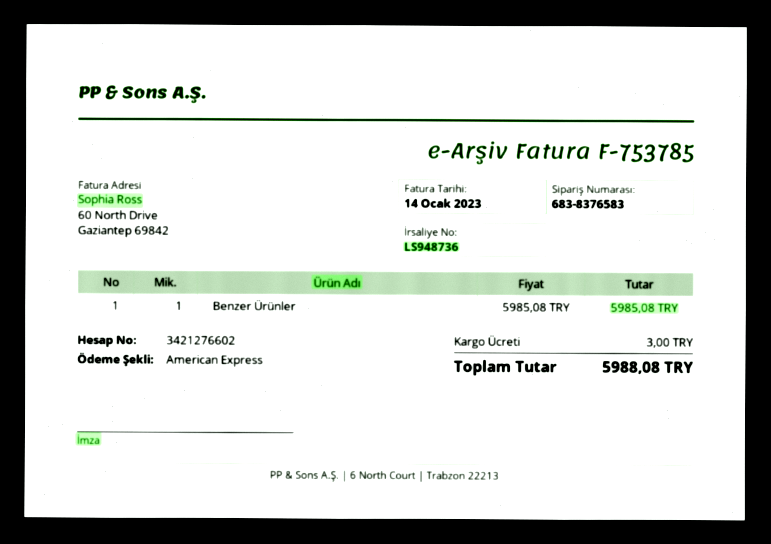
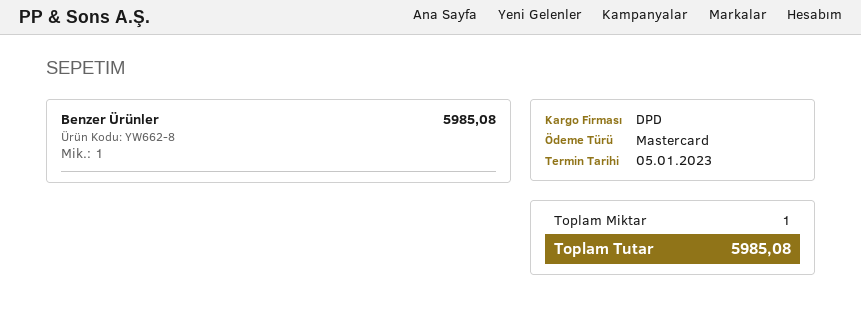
payment method: American Express -> Mastercard
shipping: 3.00 -> none
total: 5988.08 -> 5985.08

